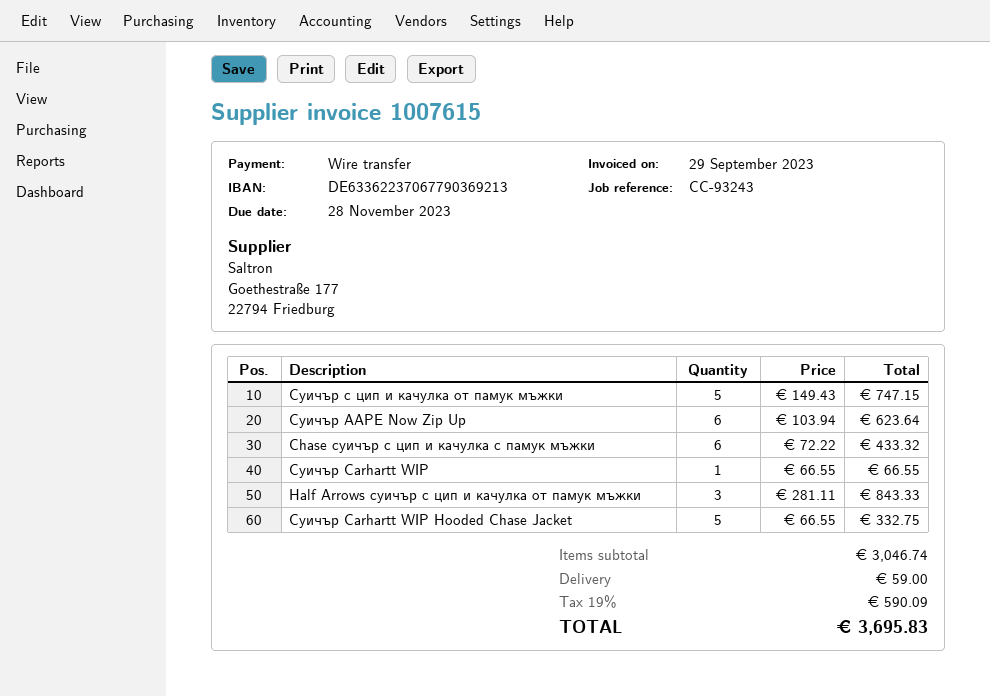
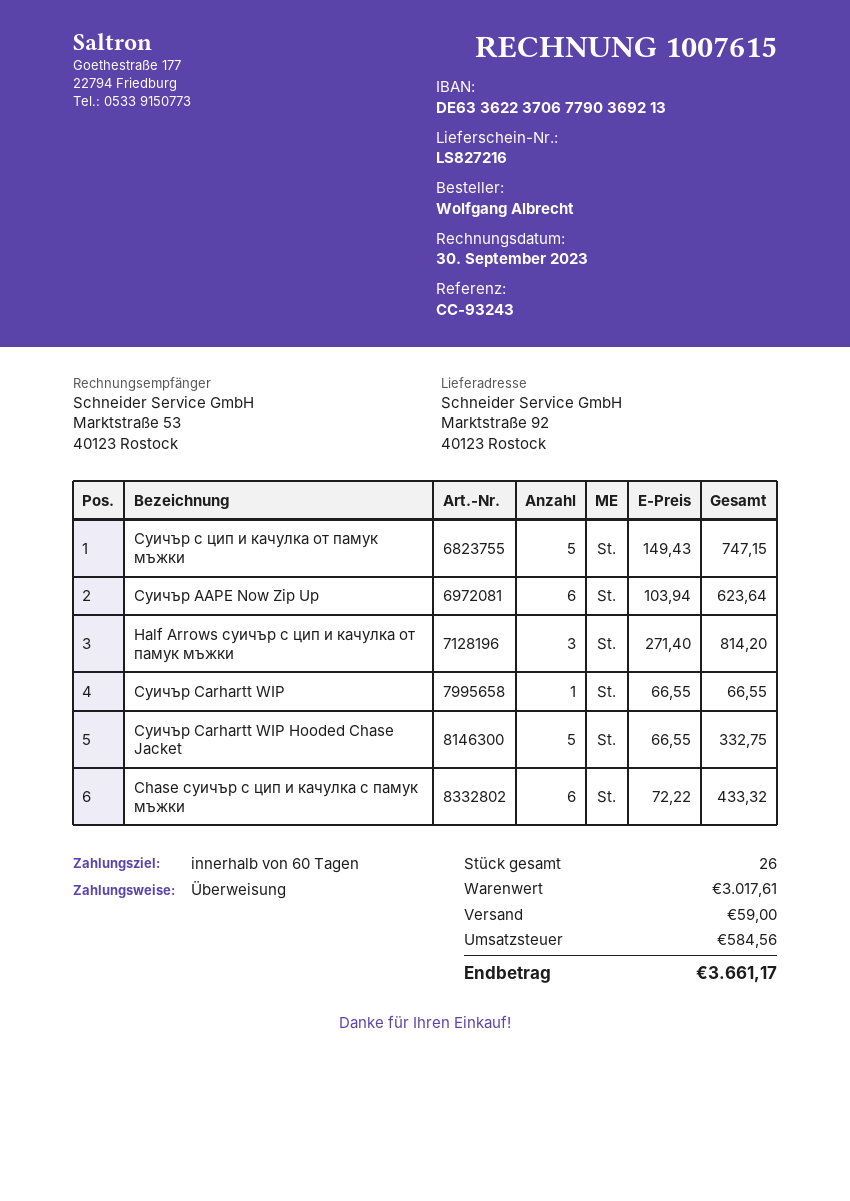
invoice date: 2023-09-29 -> 2023-09-30
Half Arrows суичър с цип и качулка от памук мъжки: 3 x 281.11 = 843.33 -> 3 x 271.40 = 814.20
subtotal: 3046.74 -> 3017.61
tax: 590.09 -> 584.56
total: 3695.83 -> 3661.17

